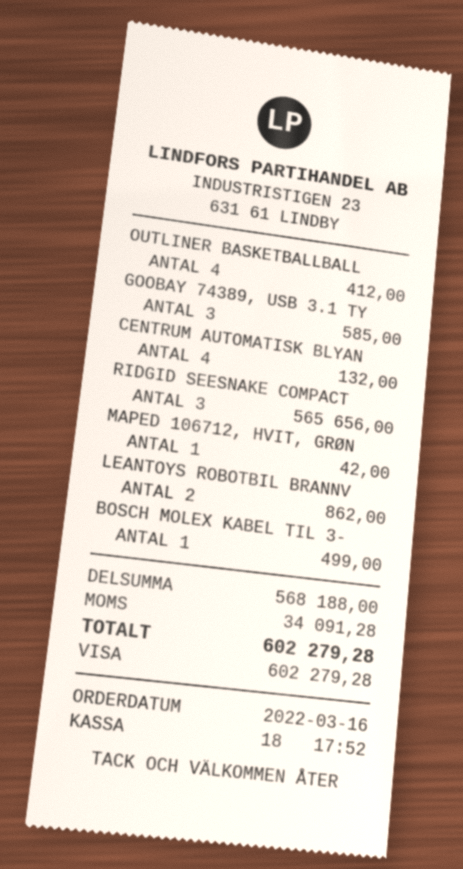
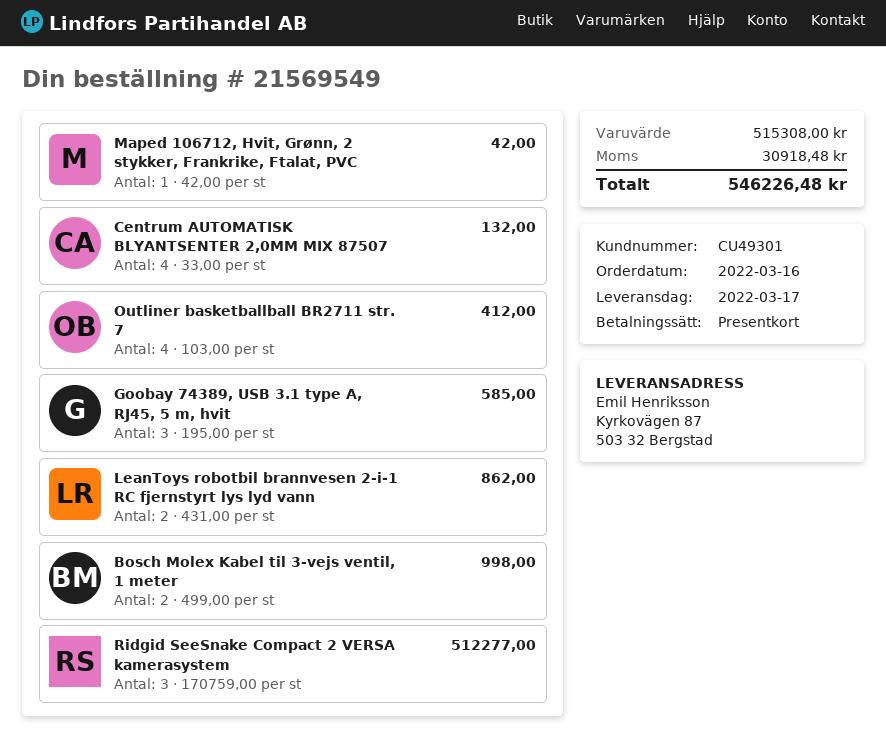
payment method: Visa -> gift card
RIDGID SEESNAKE COMPACT: 3 for 565656.00 -> 3 for 512277.00
BOSCH MOLEX KABEL TIL 3-: 1 for 499.00 -> 2 for 998.00
subtotal: 568188.00 -> 515308.00
tax: 34091.28 -> 30918.48
total: 602279.28 -> 546226.48

